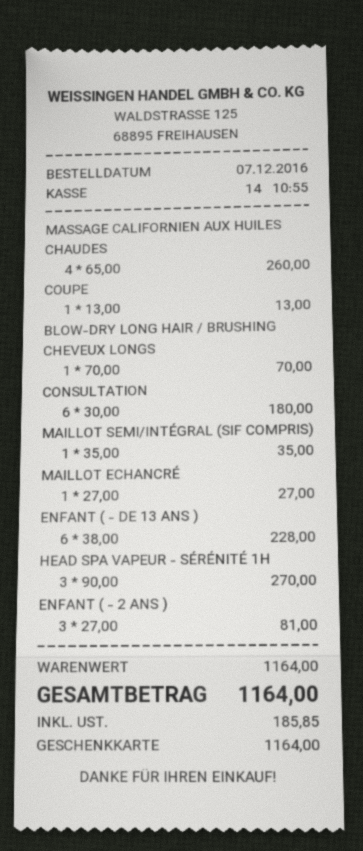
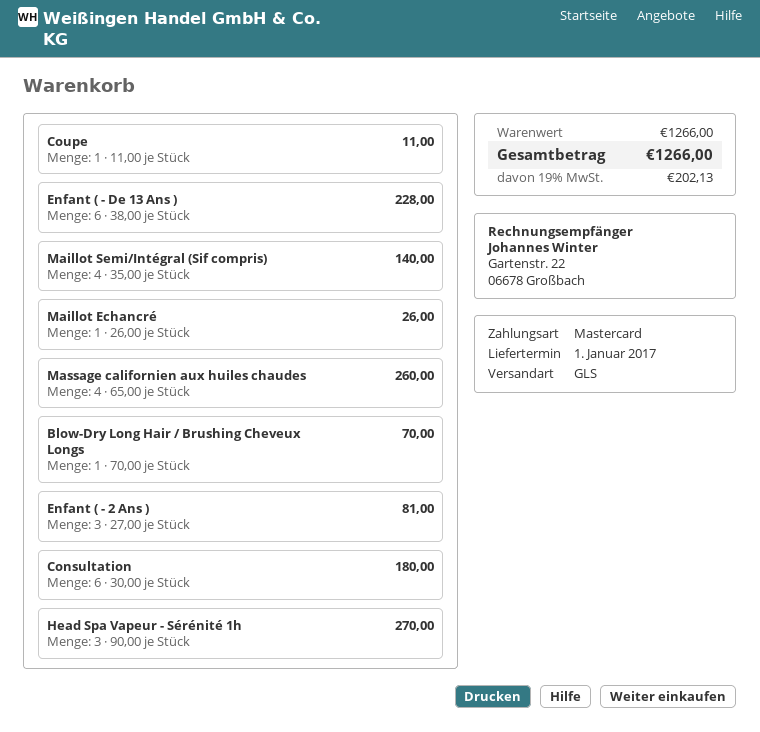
payment method: gift card -> Mastercard
COUPE: 1 x 13.00 = 13.00 -> 1 x 11.00 = 11.00
MAILLOT SEMI/INTÉGRAL (SIF COMPRIS): 1 x 35.00 = 35.00 -> 4 x 35.00 = 140.00
MAILLOT ECHANCRÉ: 1 x 27.00 = 27.00 -> 1 x 26.00 = 26.00
subtotal: 1164.00 -> 1266.00
tax: 185.85 -> 202.13
total: 1164.00 -> 1266.00

